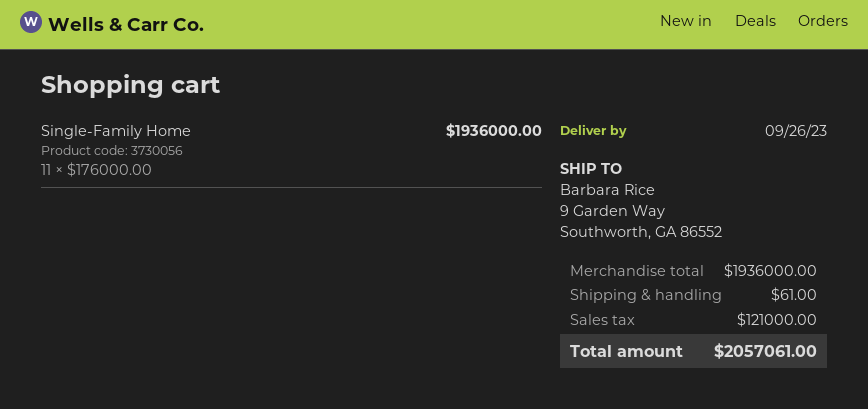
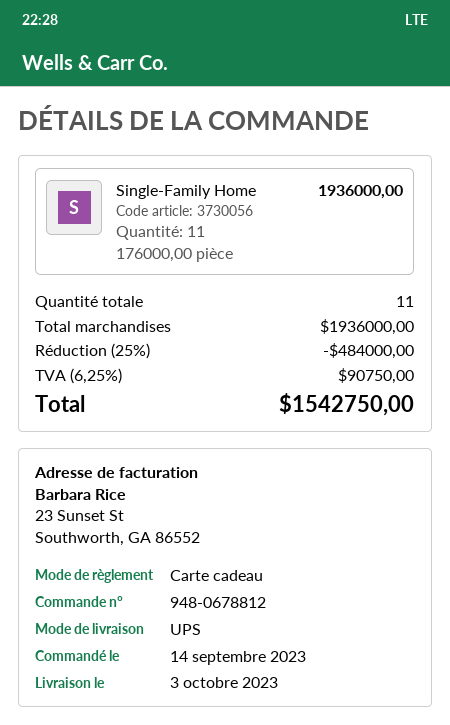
delivery date: 2023-09-26 -> 2023-10-03
discount: none -> 25% = 484000.00
shipping: 61.00 -> none
tax: 121000.00 -> 90750.00
total: 2057061.00 -> 1542750.00

